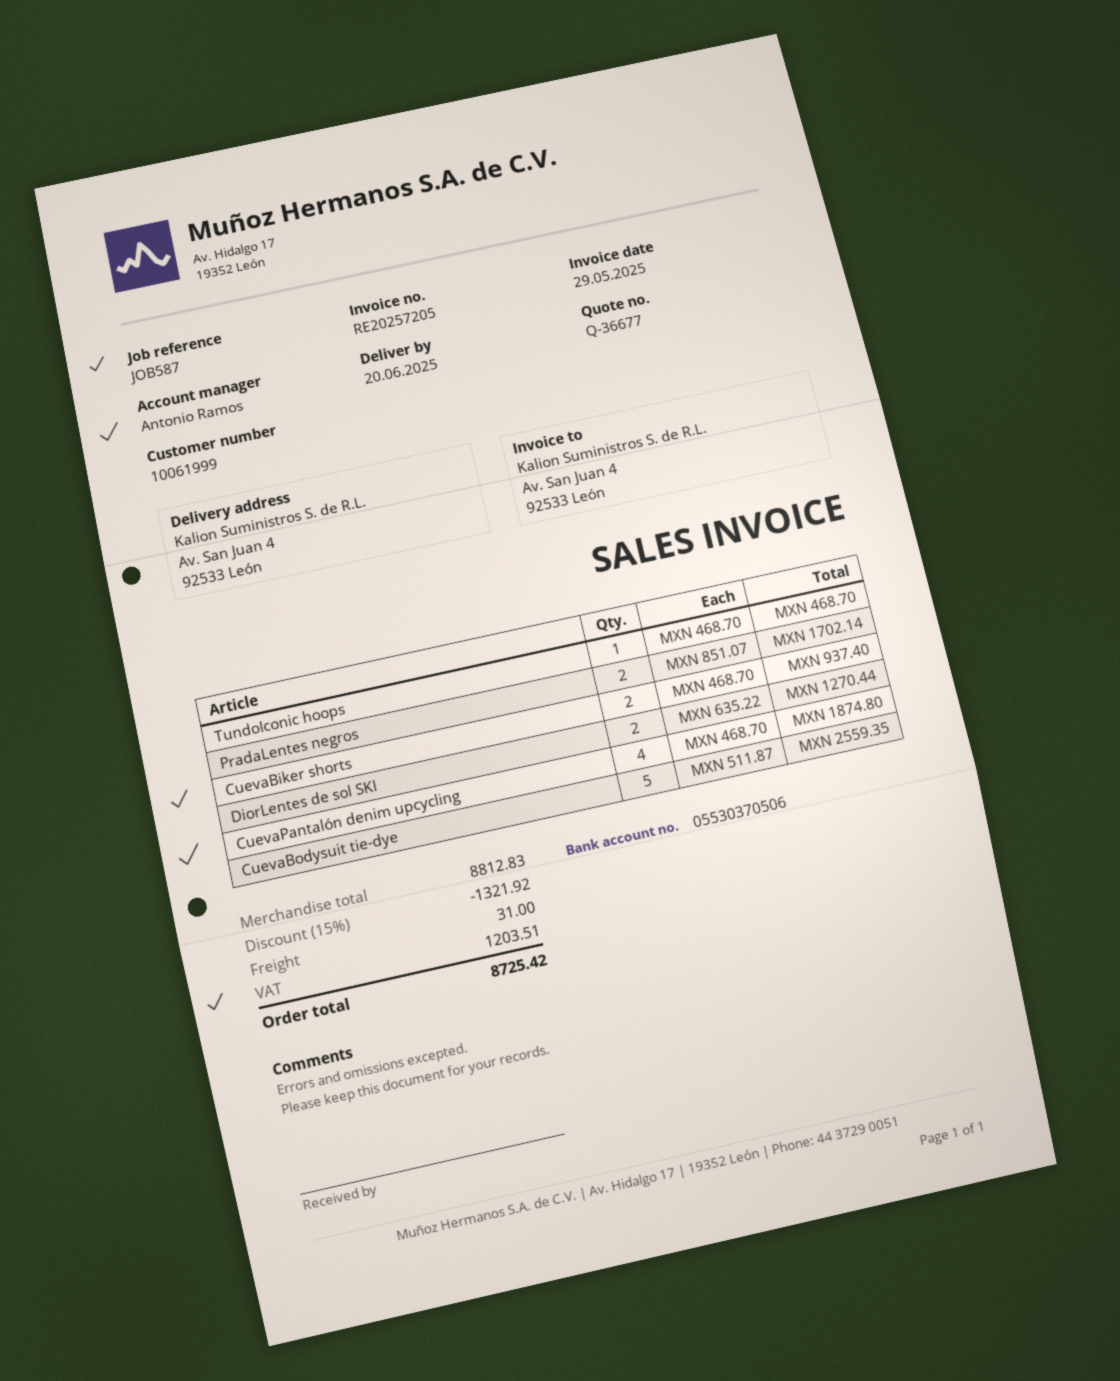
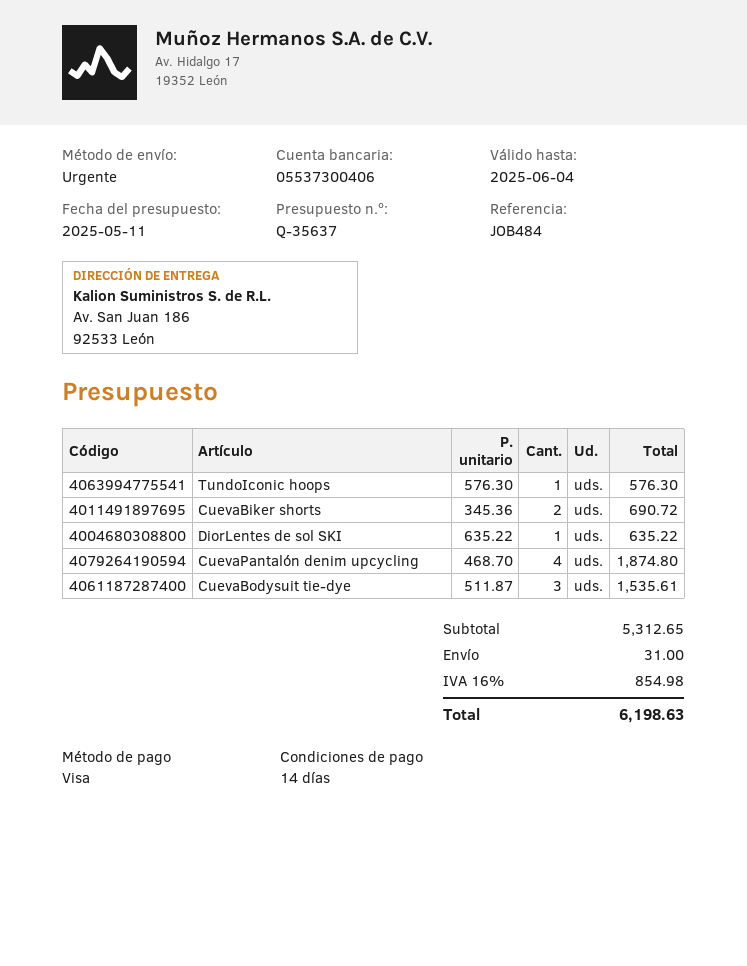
quote number: Q-36677 -> Q-35637
reference: JOB587 -> JOB484
bank account: 05530370506 -> 05537300406
ship to: Av. San Juan 4, 92533 León -> Av. San Juan 186, 92533 León
TundoIconic hoops: 1 x 468.70 = 468.70 -> 1 x 576.30 = 576.30
PradaLentes negros: 2 x 851.07 = 1702.14 -> none
CuevaBiker shorts: 2 x 468.70 = 937.40 -> 2 x 345.36 = 690.72
DiorLentes de sol SKI: 2 x 635.22 = 1270.44 -> 1 x 635.22 = 635.22
CuevaBodysuit tie-dye: 5 x 511.87 = 2559.35 -> 3 x 511.87 = 1535.61
subtotal: 8812.83 -> 5312.65
discount: 15% = 1321.92 -> none
tax: 1203.51 -> 854.98
total: 8725.42 -> 6198.63

